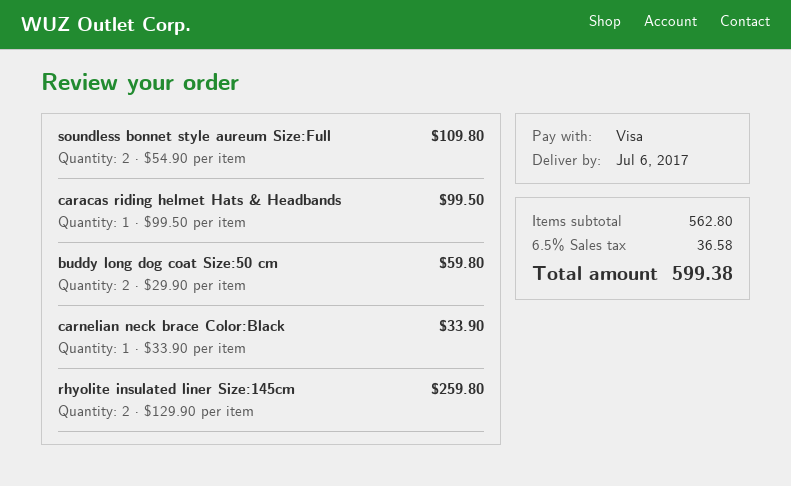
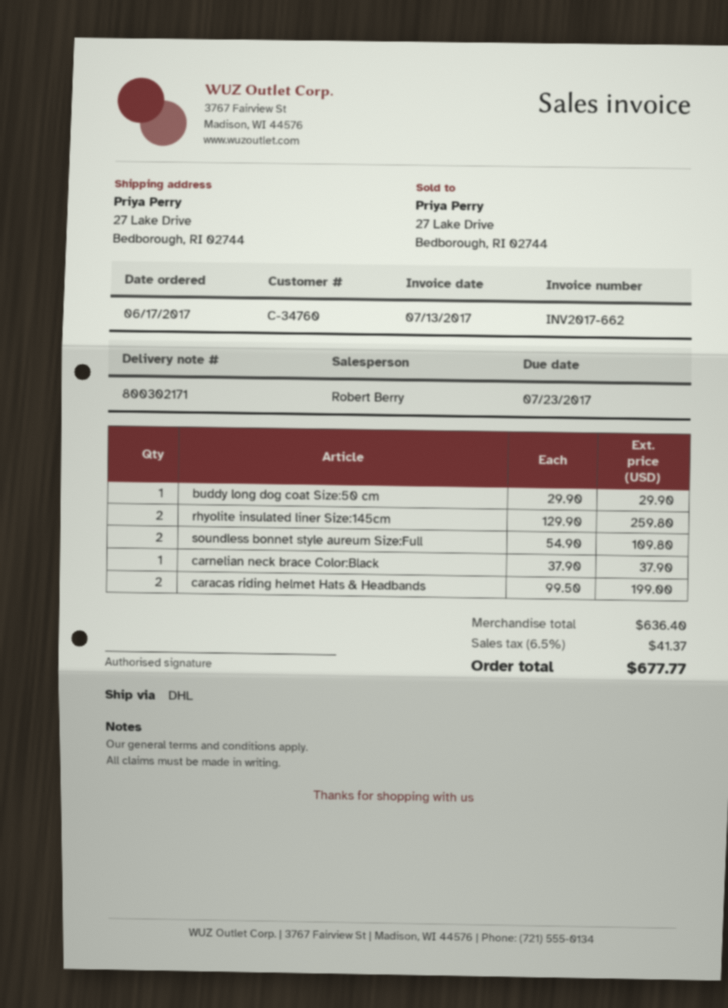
caracas riding helmet Hats & Headbands: 1 x 99.50 = 99.50 -> 2 x 99.50 = 199.00
buddy long dog coat Size:50 cm: 2 x 29.90 = 59.80 -> 1 x 29.90 = 29.90
carnelian neck brace Color:Black: 1 x 33.90 = 33.90 -> 1 x 37.90 = 37.90
subtotal: 562.80 -> 636.40
tax: 6.5% = 36.58 -> 6.5% = 41.37
total: 599.38 -> 677.77

